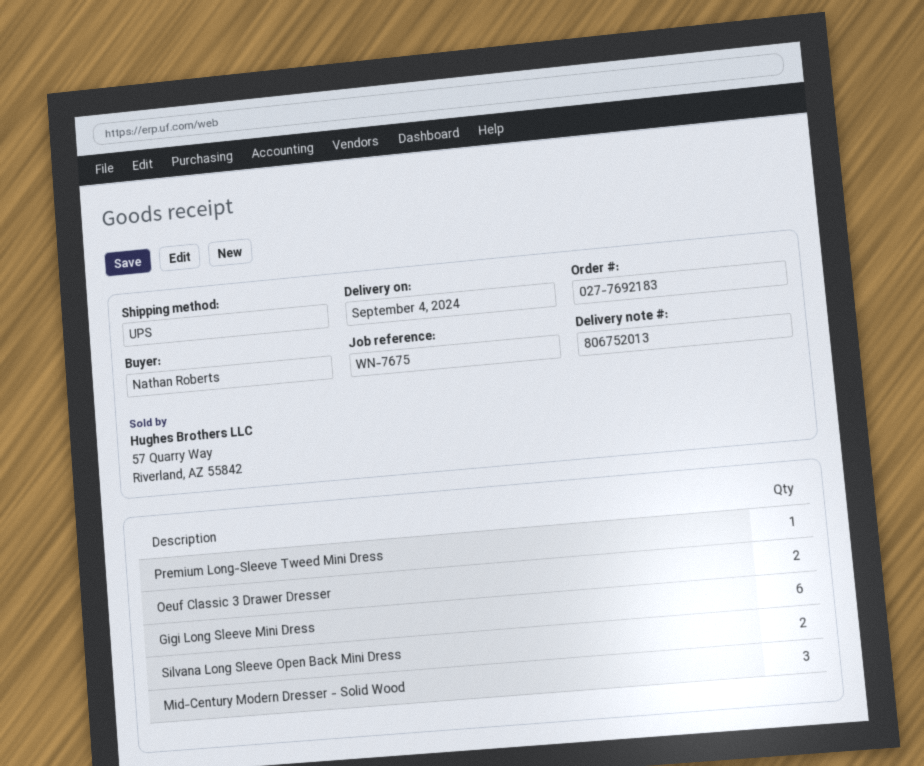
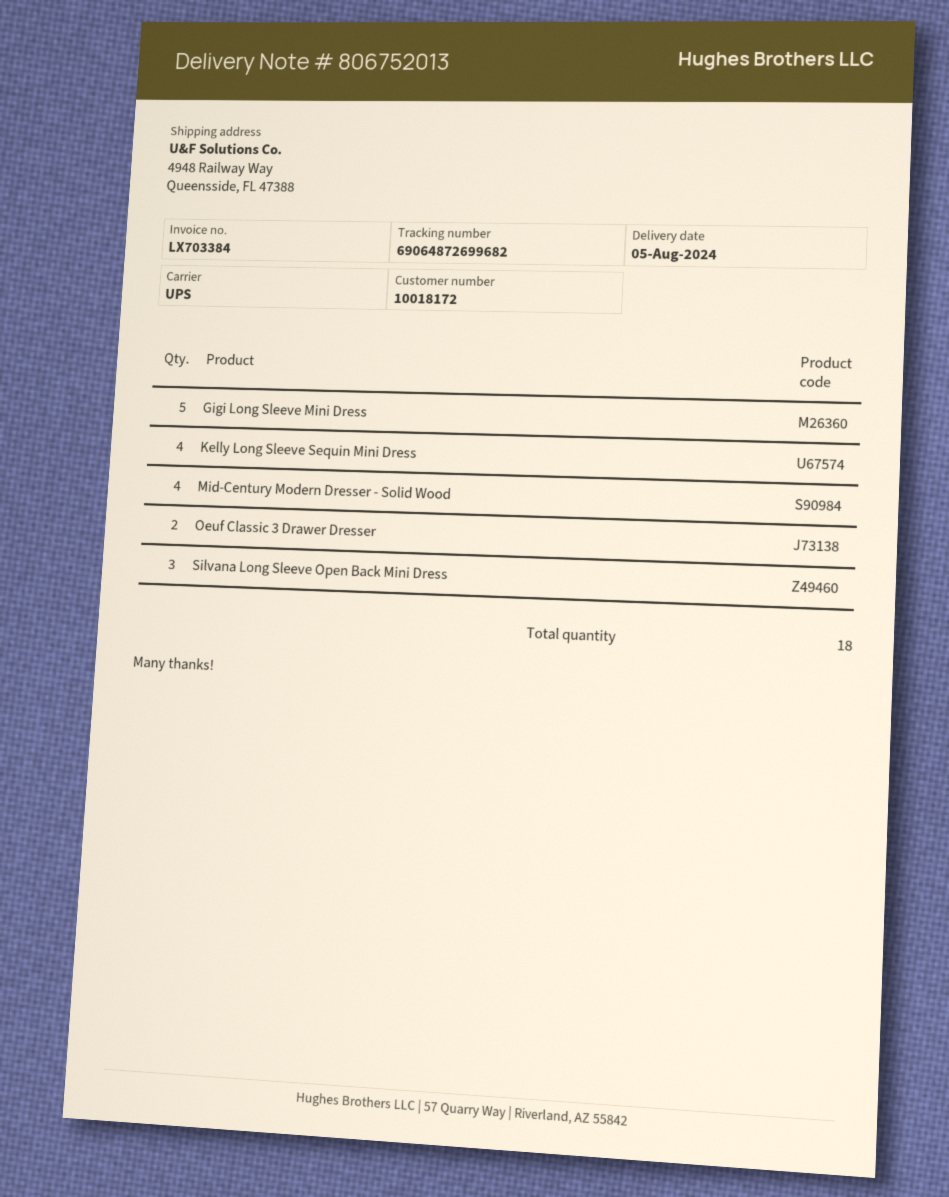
delivery date: 2024-09-04 -> 2024-08-05
Premium Long-Sleeve Tweed Mini Dress: 1 -> none
Gigi Long Sleeve Mini Dress: 6 -> 5
Silvana Long Sleeve Open Back Mini Dress: 2 -> 3
Mid-Century Modern Dresser - Solid Wood: 3 -> 4
Kelly Long Sleeve Sequin Mini Dress: none -> 4

